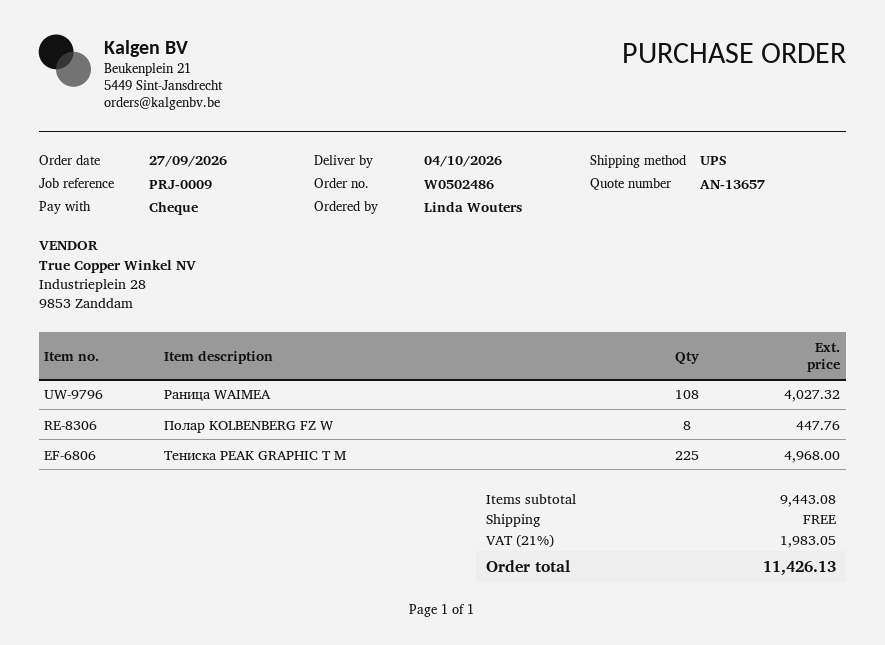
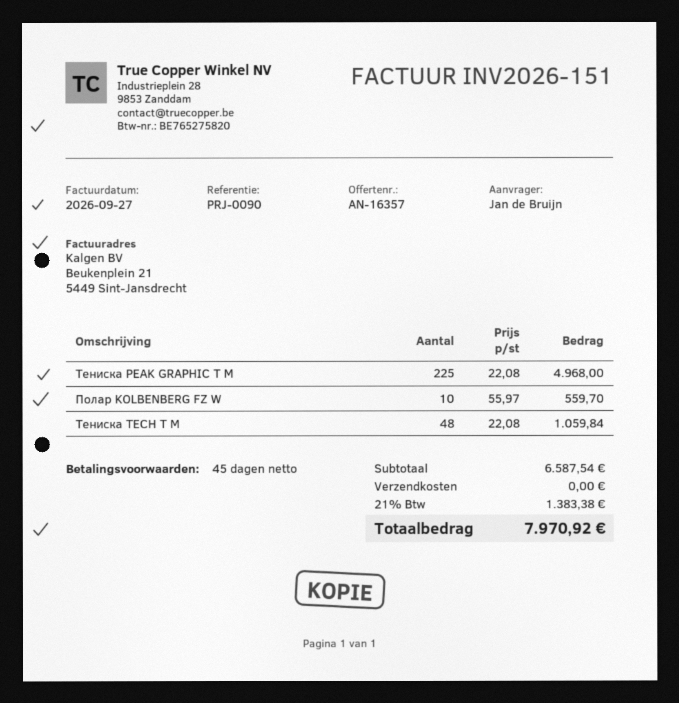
quote number: AN-13657 -> AN-16357
reference: PRJ-0009 -> PRJ-0090
ordered by: Linda Wouters -> Jan de Bruijn
Раница WAIMEA: 108 for 4027.32 -> none
Полар KOLBENBERG FZ W: 8 for 447.76 -> 10 for 559.70
Тениска TECH T M: none -> 48 for 1059.84
subtotal: 9443.08 -> 6587.54
tax: 21% = 1983.05 -> 21% = 1383.38
total: 11426.13 -> 7970.92

